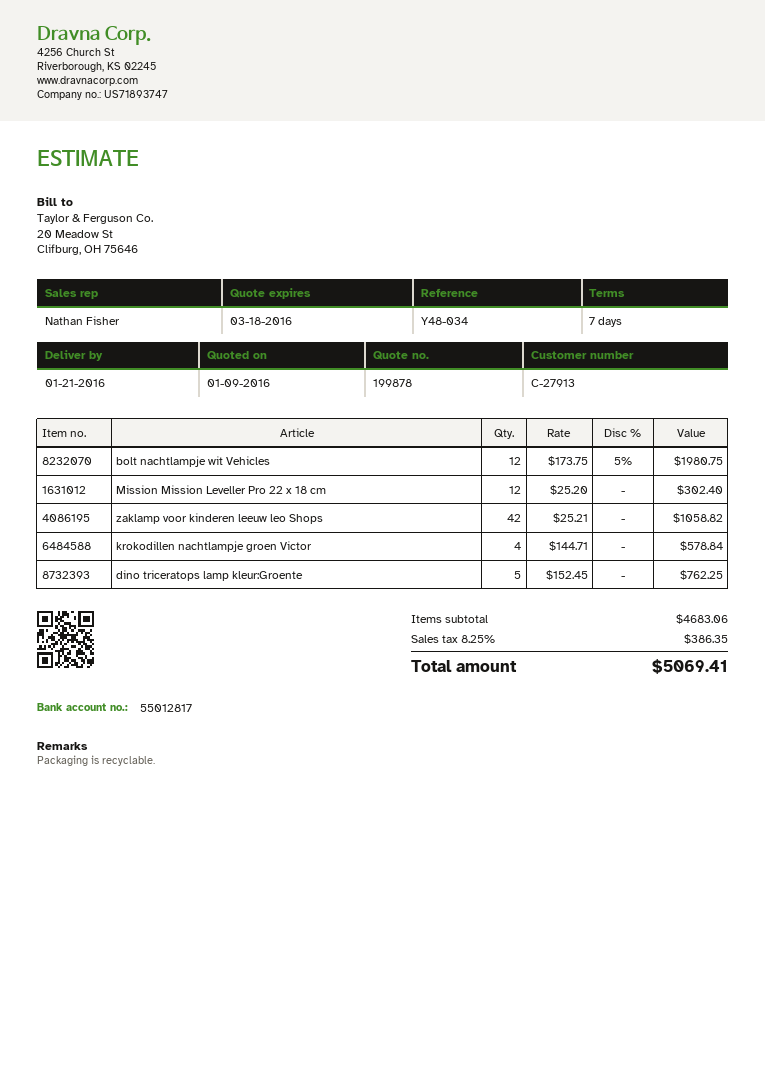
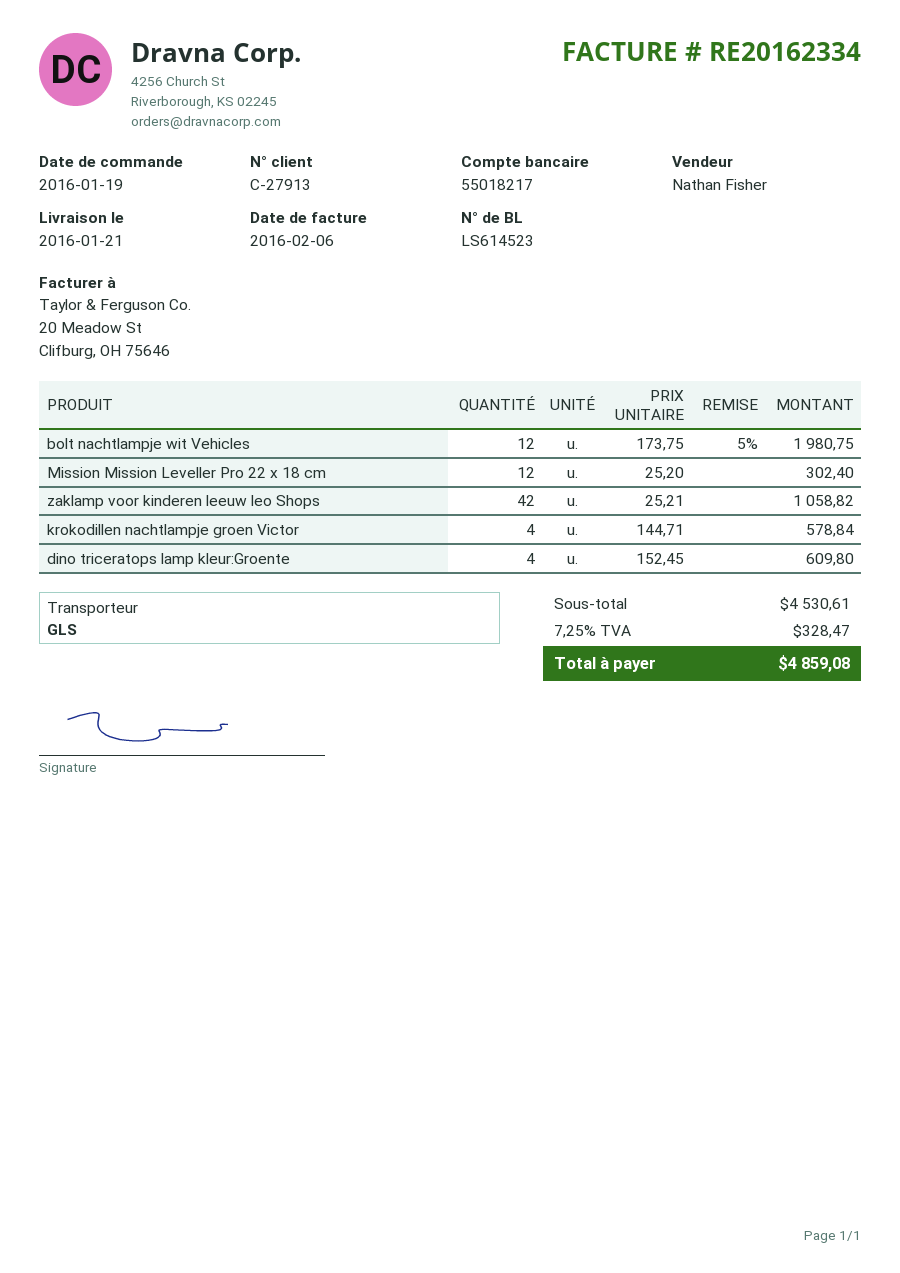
bank account: 55012817 -> 55018217
dino triceratops lamp kleur:Groente: 5 x 152.45 = 762.25 -> 4 x 152.45 = 609.80
subtotal: 4683.06 -> 4530.61
tax: 8.25% = 386.35 -> 7.25% = 328.47
total: 5069.41 -> 4859.08

